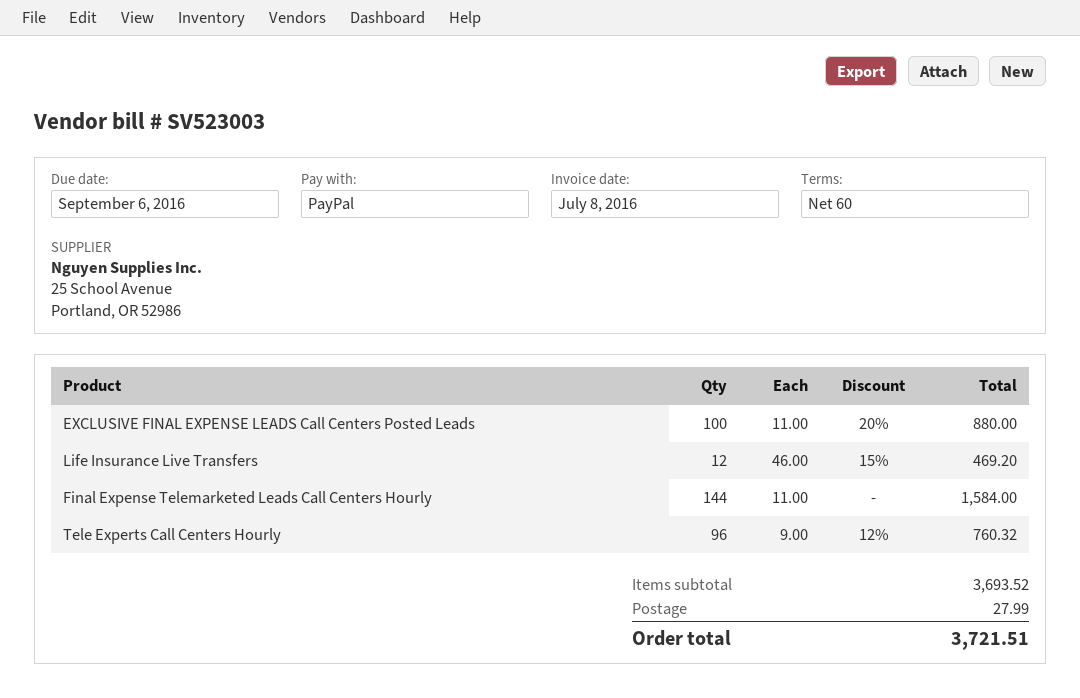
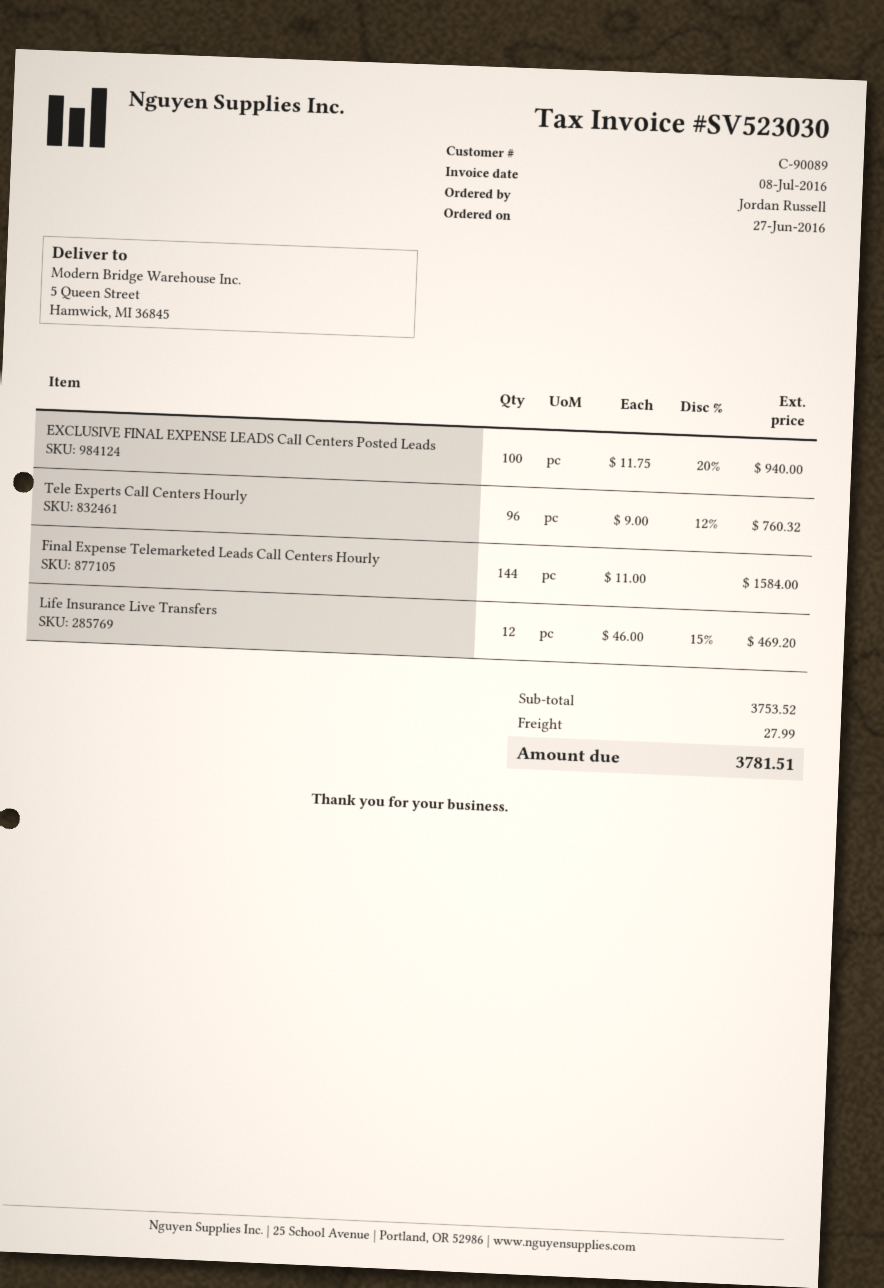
invoice number: SV523003 -> SV523030
EXCLUSIVE FINAL EXPENSE LEADS Call Centers Posted Leads: 100 x 11.00 - 20% = 880.00 -> 100 x 11.75 - 20% = 940.00
subtotal: 3693.52 -> 3753.52
total: 3721.51 -> 3781.51

